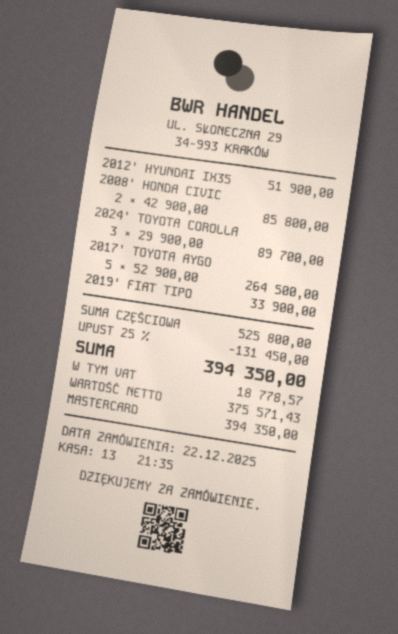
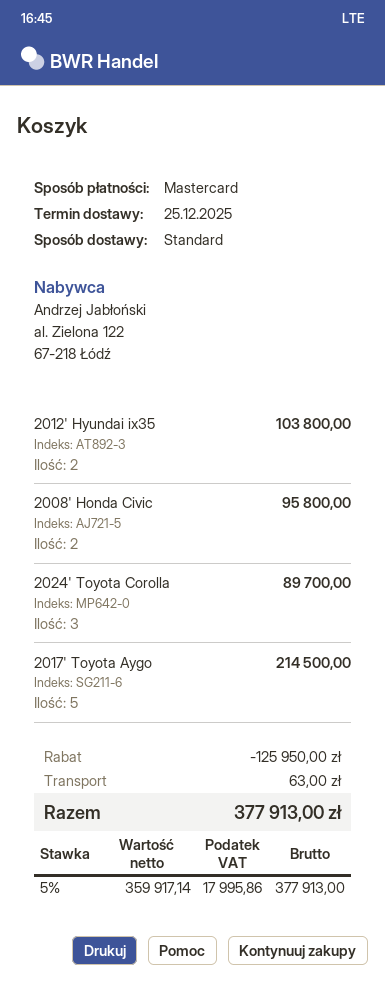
2012' HYUNDAI IX35: 1 for 51900.00 -> 2 for 103800.00
2008' HONDA CIVIC: 2 for 85800.00 -> 2 for 95800.00
2017' TOYOTA AYGO: 5 for 264500.00 -> 5 for 214500.00
2019' FIAT TIPO: 1 for 33900.00 -> none
discount: 131450.00 -> 125950.00
shipping: none -> 63.00
net: 375571.43 -> 359917.14
tax: 18778.57 -> 17995.86
total: 394350.00 -> 377913.00

